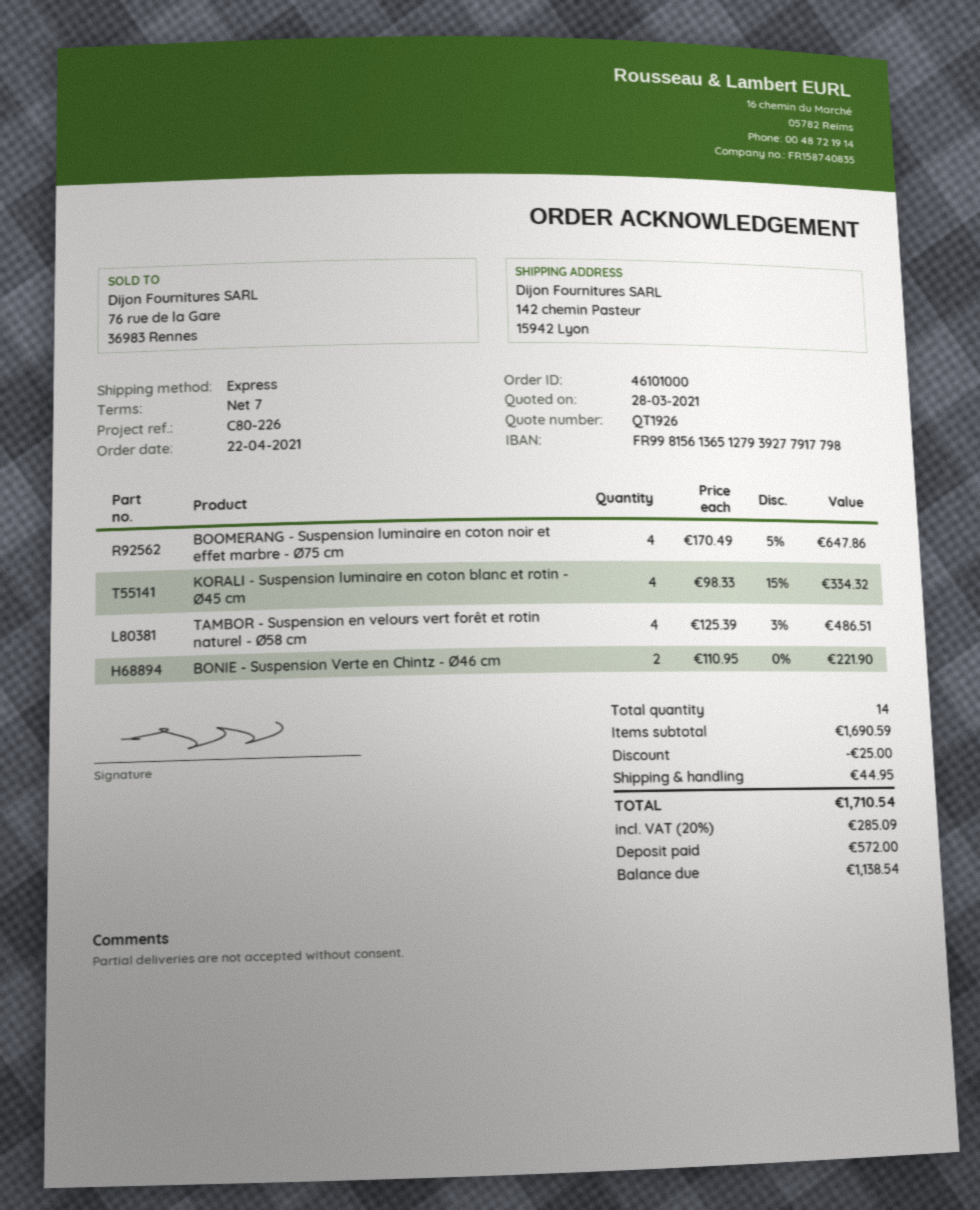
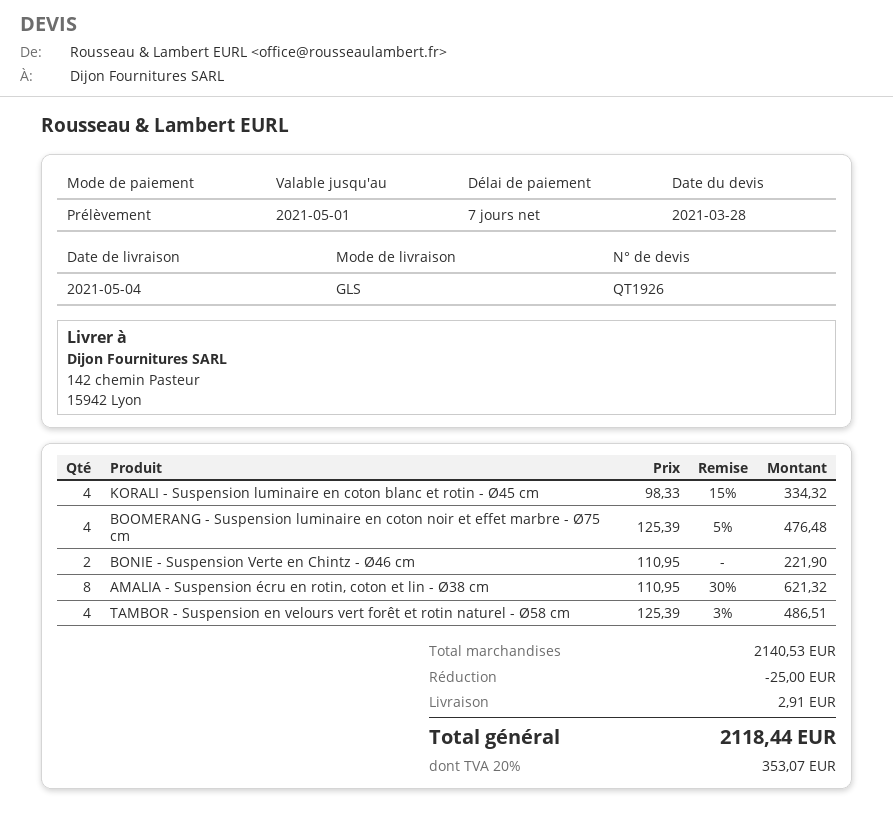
shipping method: express -> GLS
BOOMERANG - Suspension luminaire en coton noir et effet marbre - Ø75 cm: 4 x 170.49 - 5% = 647.86 -> 4 x 125.39 - 5% = 476.48
AMALIA - Suspension écru en rotin, coton et lin - Ø38 cm: none -> 8 x 110.95 - 30% = 621.32
subtotal: 1690.59 -> 2140.53
shipping: 44.95 -> 2.91
tax: 20% = 285.09 -> 20% = 353.07
total: 1710.54 -> 2118.44

